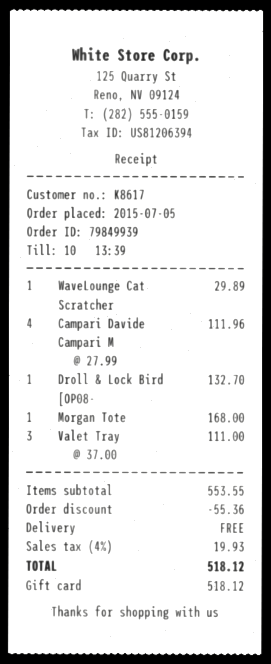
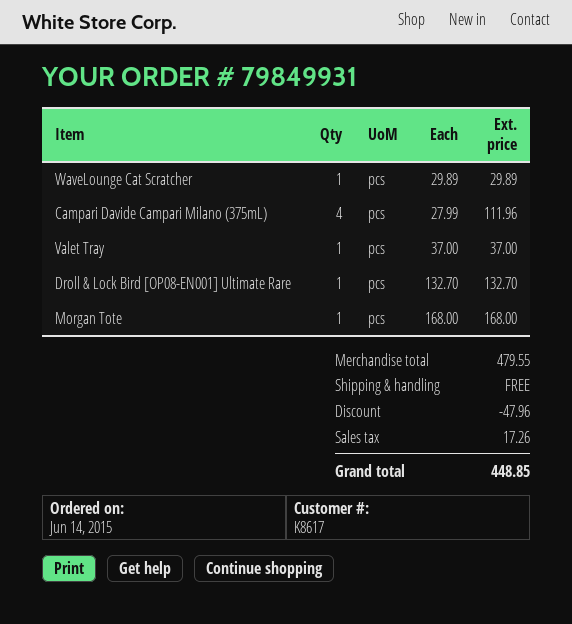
order number: 79849939 -> 79849931
order date: 2015-07-05 -> 2015-06-14
Valet Tray: 3 x 37.00 = 111.00 -> 1 x 37.00 = 37.00
subtotal: 553.55 -> 479.55
discount: 55.36 -> 47.96
tax: 19.93 -> 17.26
total: 518.12 -> 448.85

